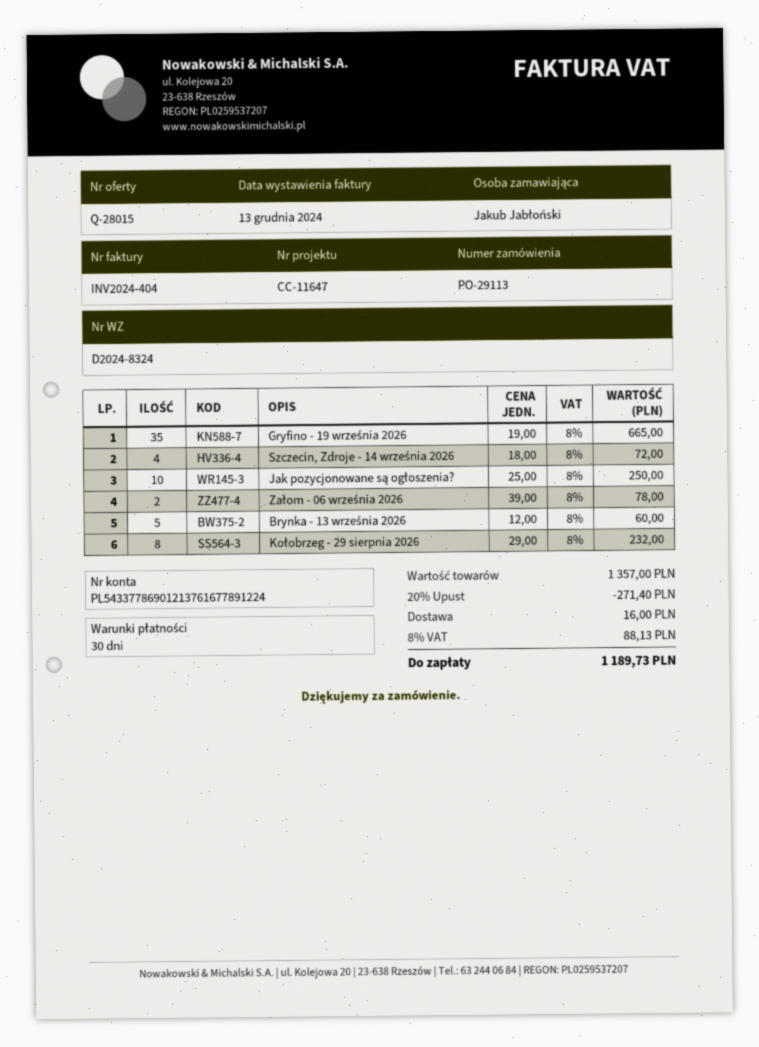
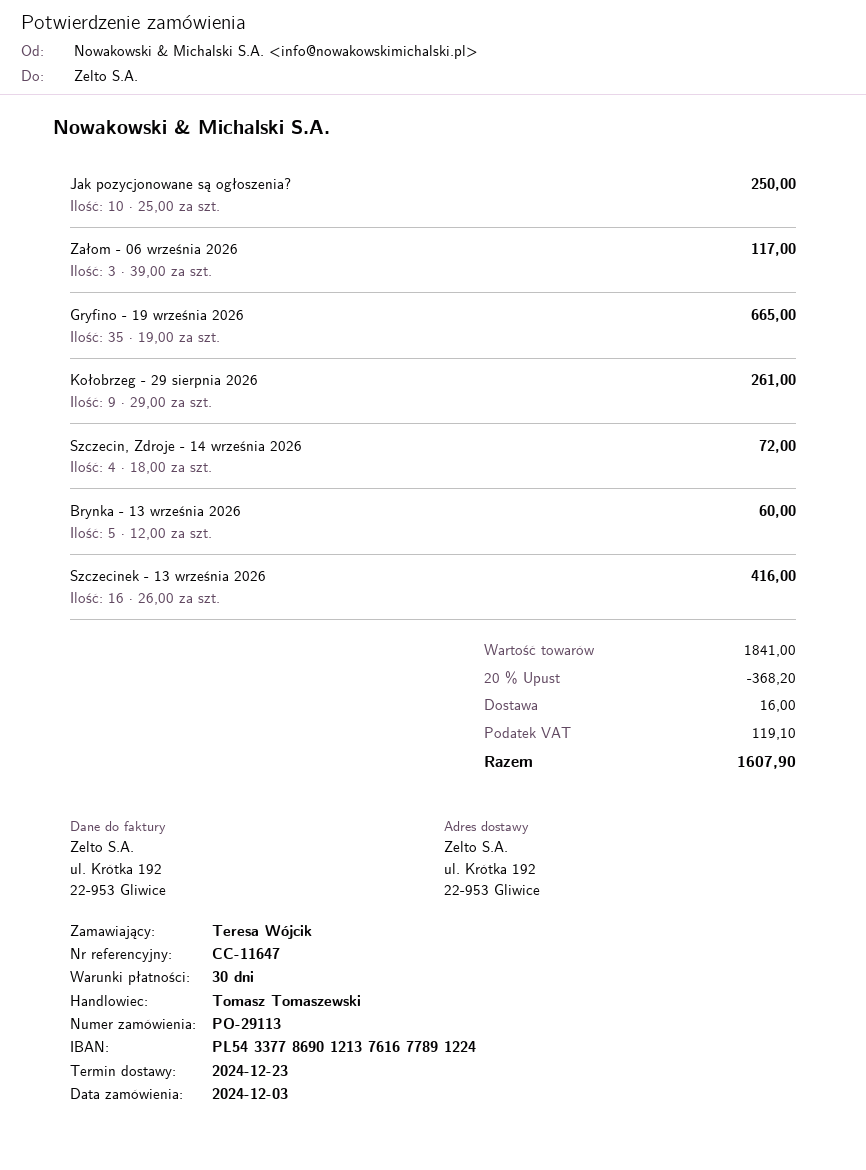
ordered by: Jakub Jabłoński -> Teresa Wójcik
Załom - 06 września 2026: 2 x 39.00 = 78.00 -> 3 x 39.00 = 117.00
Kołobrzeg - 29 sierpnia 2026: 8 x 29.00 = 232.00 -> 9 x 29.00 = 261.00
Szczecinek - 13 września 2026: none -> 16 x 26.00 = 416.00
subtotal: 1357.00 -> 1841.00
discount: 20% = 271.40 -> 20% = 368.20
tax: 88.13 -> 119.10
total: 1189.73 -> 1607.90

